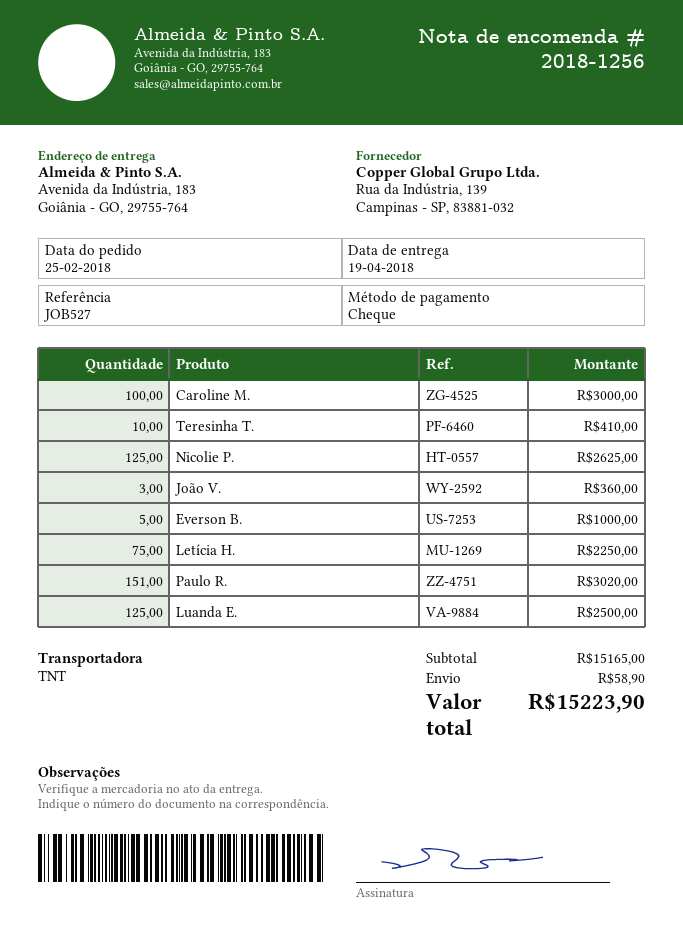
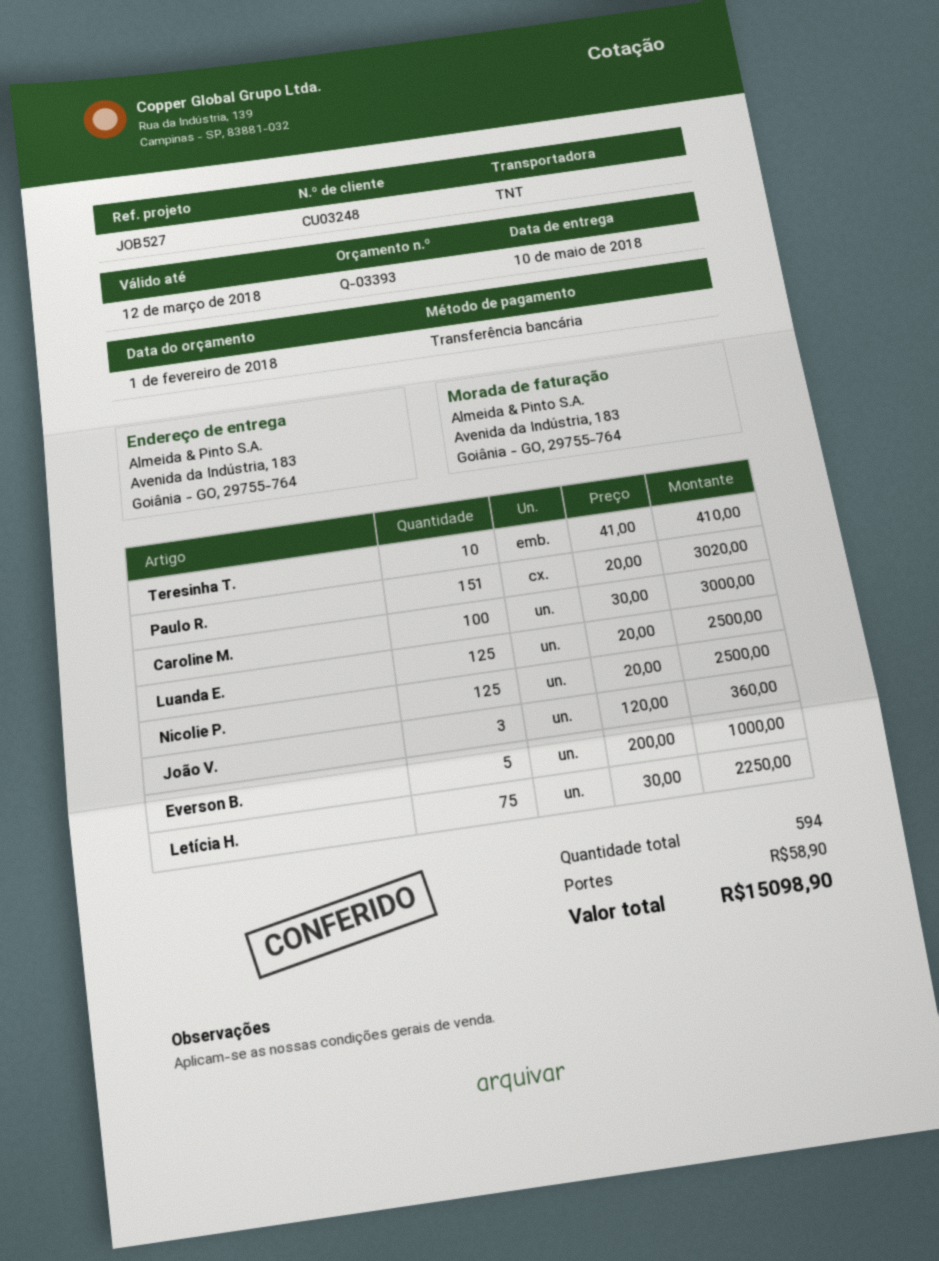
delivery date: 2018-04-19 -> 2018-05-10
payment method: cheque -> bank transfer
Nicolie P.: 125 for 2625.00 -> 125 for 2500.00
total: 15223.90 -> 15098.90

